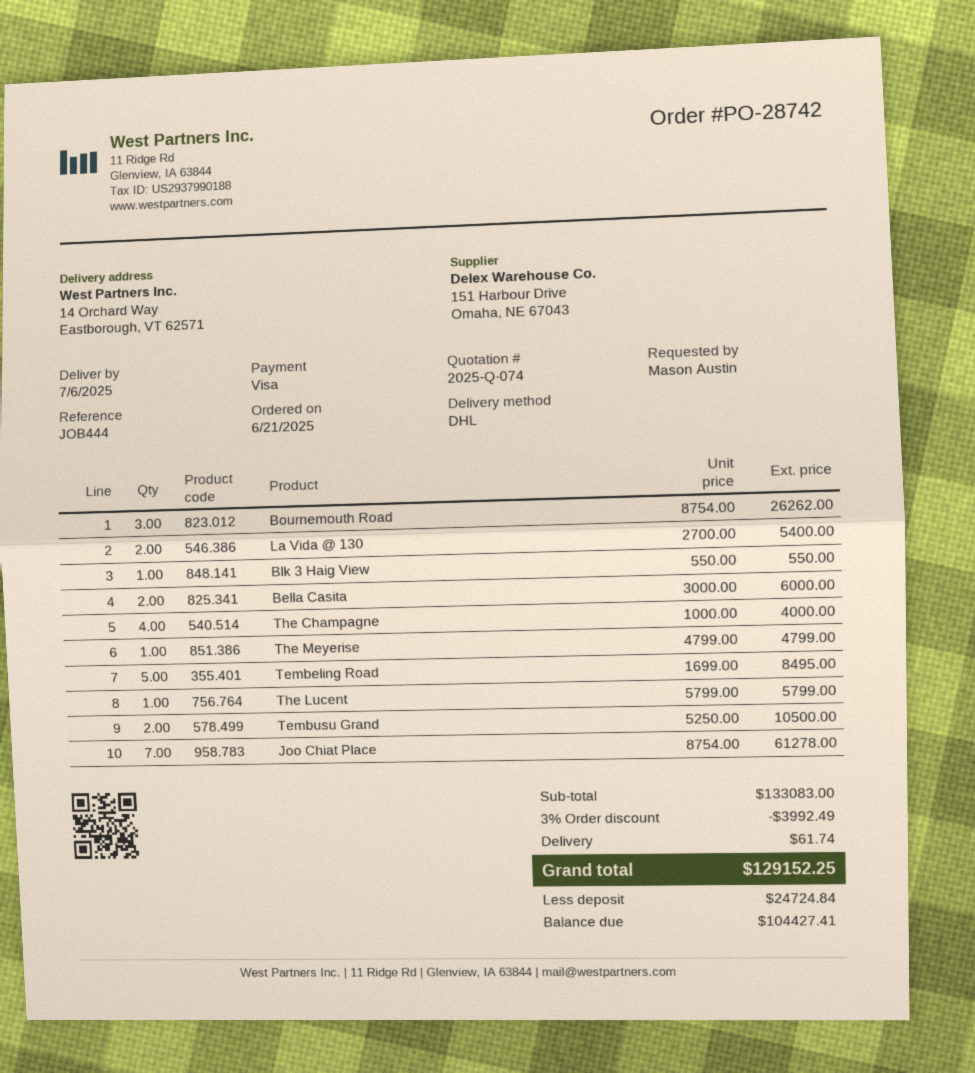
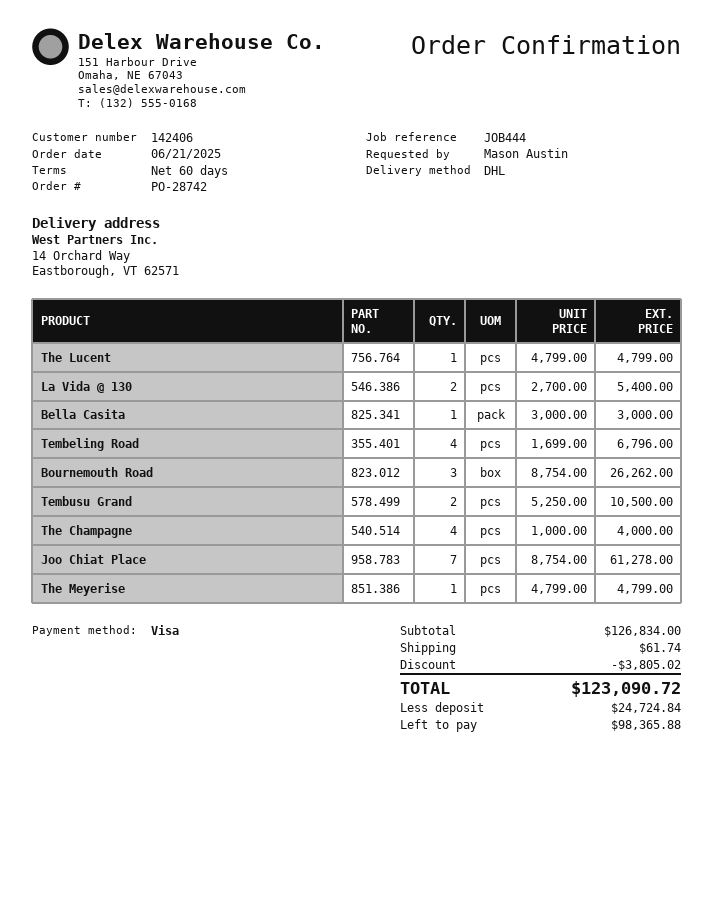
Blk 3 Haig View: 1 x 550.00 = 550.00 -> none
Bella Casita: 2 x 3000.00 = 6000.00 -> 1 x 3000.00 = 3000.00
Tembeling Road: 5 x 1699.00 = 8495.00 -> 4 x 1699.00 = 6796.00
The Lucent: 1 x 5799.00 = 5799.00 -> 1 x 4799.00 = 4799.00
subtotal: 133083.00 -> 126834.00
discount: 3992.49 -> 3805.02
total: 129152.25 -> 123090.72
balance: 104427.41 -> 98365.88

